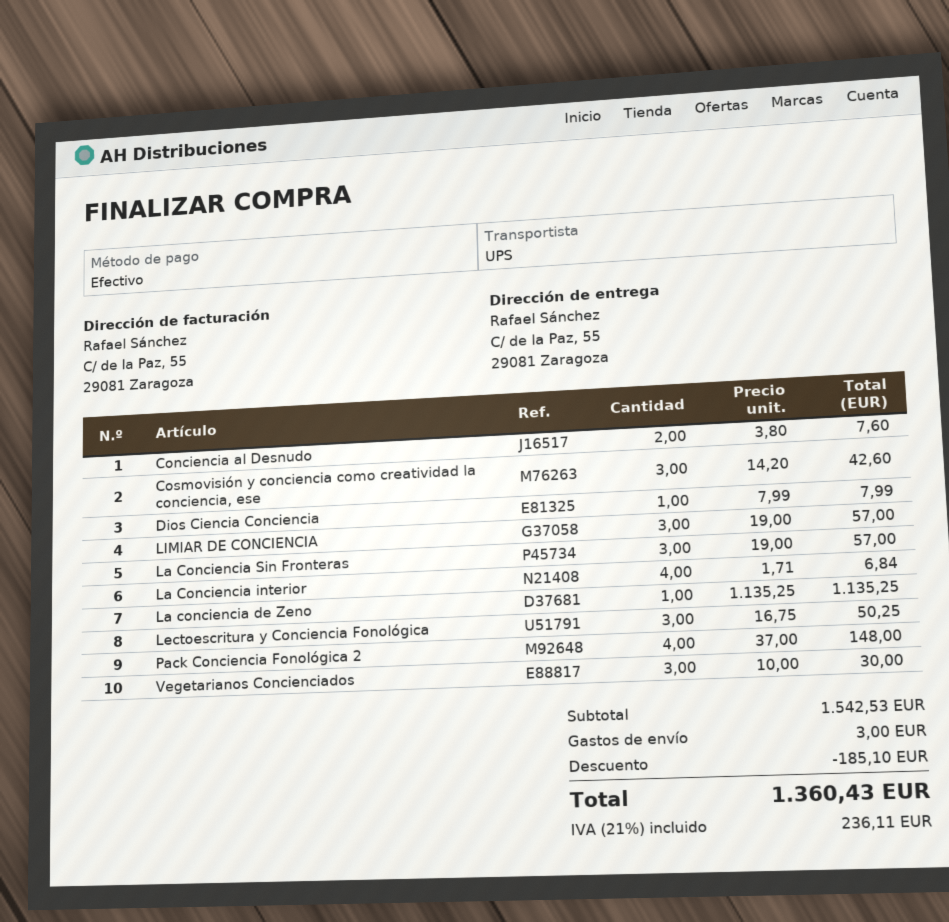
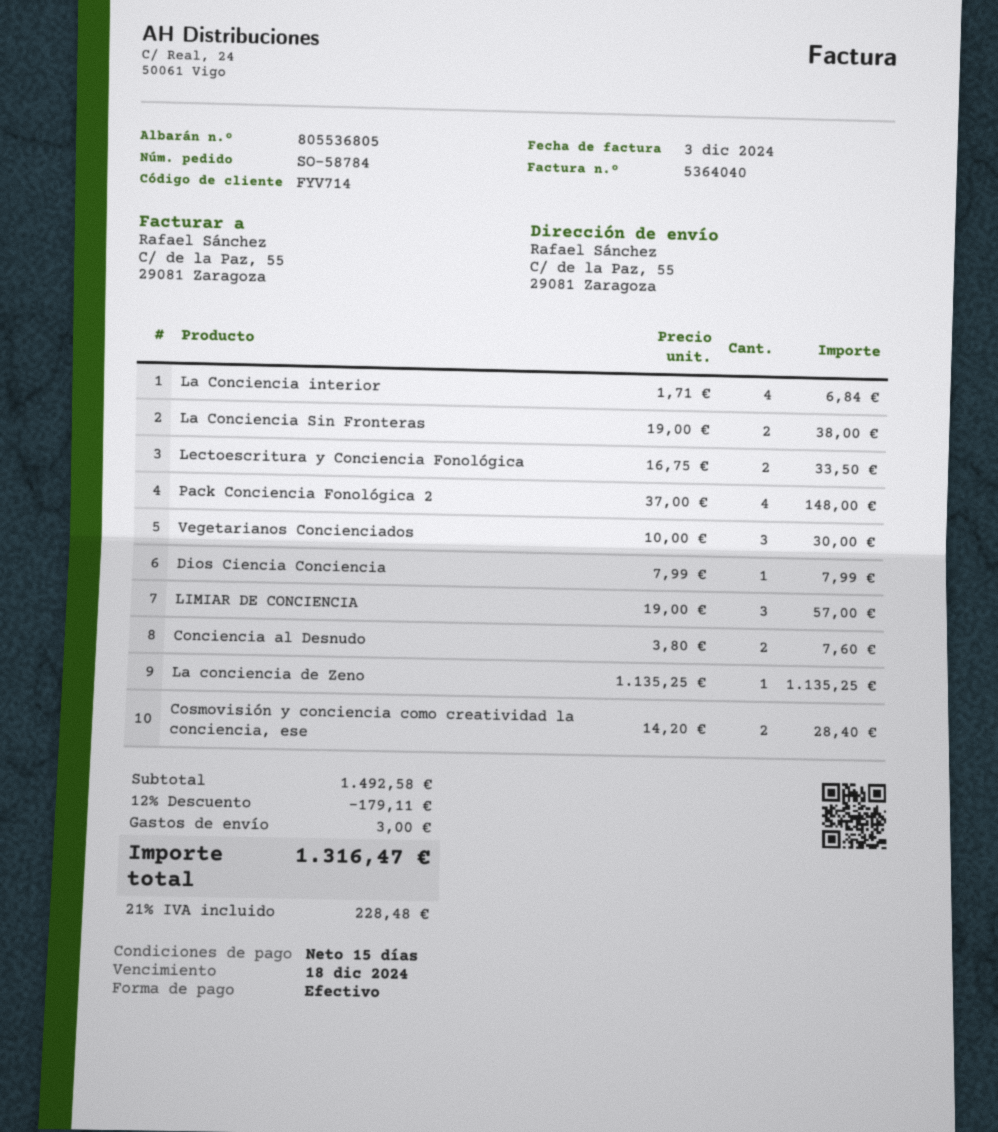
Cosmovisión y conciencia como creatividad la conciencia, ese: 3 x 14.20 = 42.60 -> 2 x 14.20 = 28.40
La Conciencia Sin Fronteras: 3 x 19.00 = 57.00 -> 2 x 19.00 = 38.00
Lectoescritura y Conciencia Fonológica: 3 x 16.75 = 50.25 -> 2 x 16.75 = 33.50
subtotal: 1542.53 -> 1492.58
discount: 185.10 -> 179.11
tax: 21% = 236.11 -> 21% = 228.48
total: 1360.43 -> 1316.47

